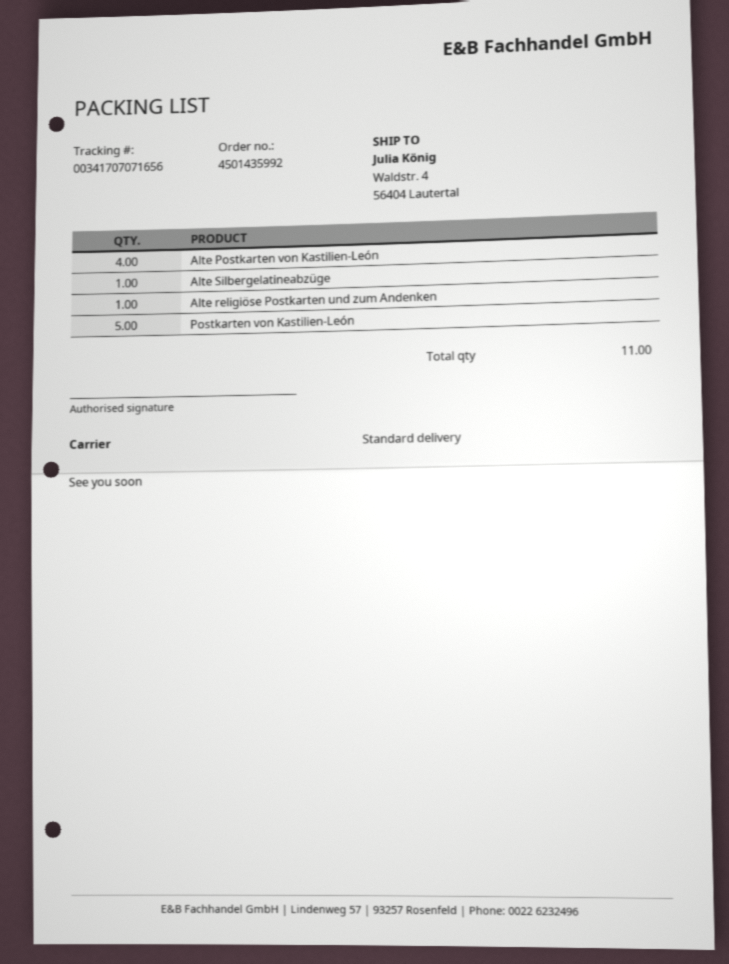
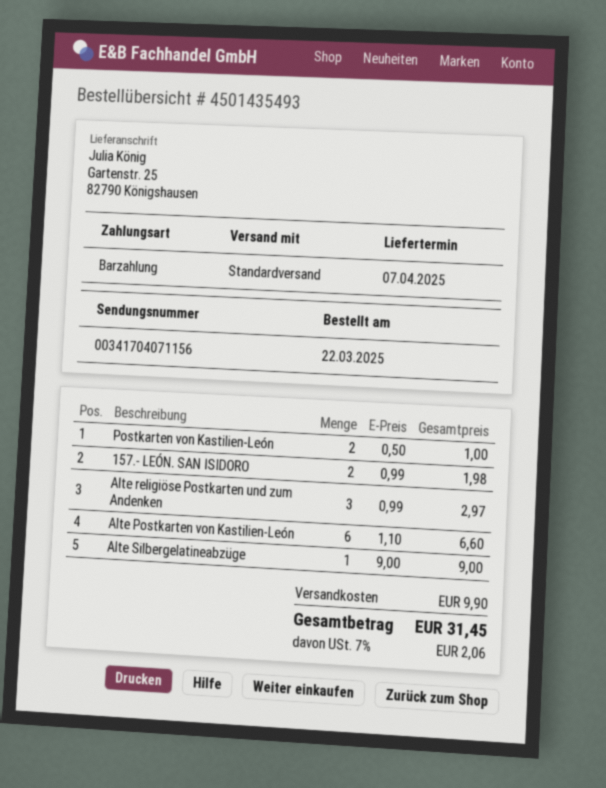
order number: 4501435992 -> 4501435493
tracking number: 00341707071656 -> 00341704071156
ship to: Waldstr. 4, 56404 Lautertal -> Gartenstr. 25, 82790 Königshausen
Alte Postkarten von Kastilien-León: 4 -> 6
Alte religiöse Postkarten und zum Andenken: 1 -> 3
Postkarten von Kastilien-León: 5 -> 2
157.- LEÓN. SAN ISIDORO: none -> 2

